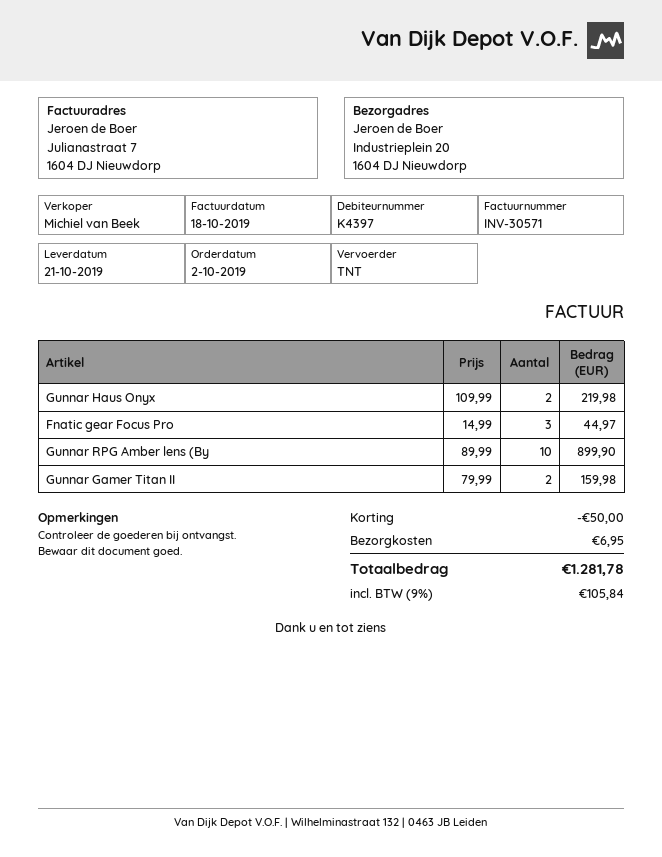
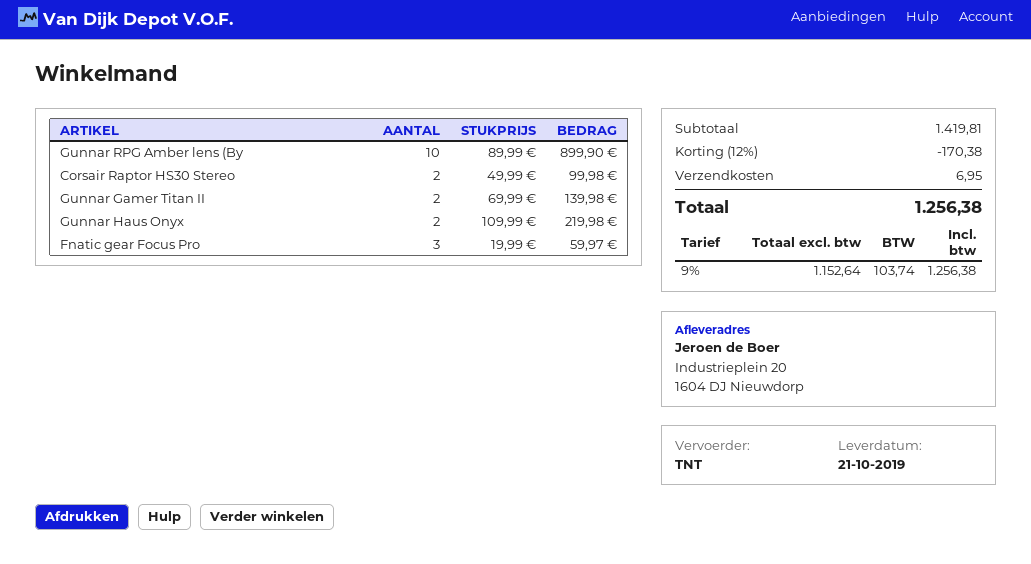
Fnatic gear Focus Pro: 3 x 14.99 = 44.97 -> 3 x 19.99 = 59.97
Gunnar Gamer Titan II: 2 x 79.99 = 159.98 -> 2 x 69.99 = 139.98
Corsair Raptor HS30 Stereo: none -> 2 x 49.99 = 99.98
discount: 50.00 -> 170.38
tax: 9% = 105.84 -> 9% = 103.74
total: 1281.78 -> 1256.38

